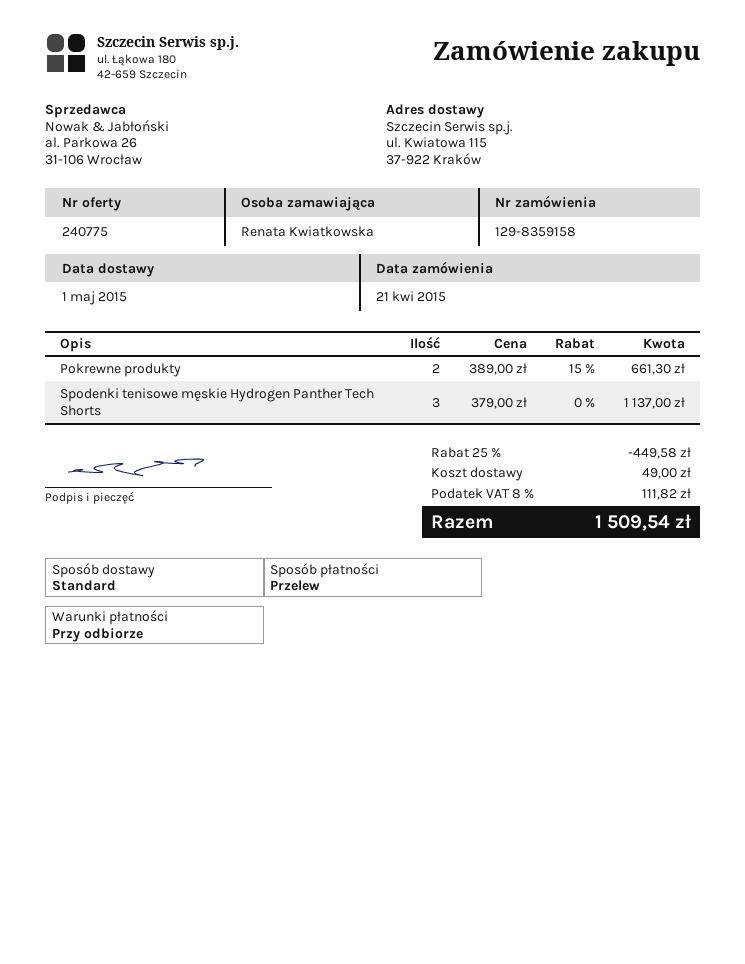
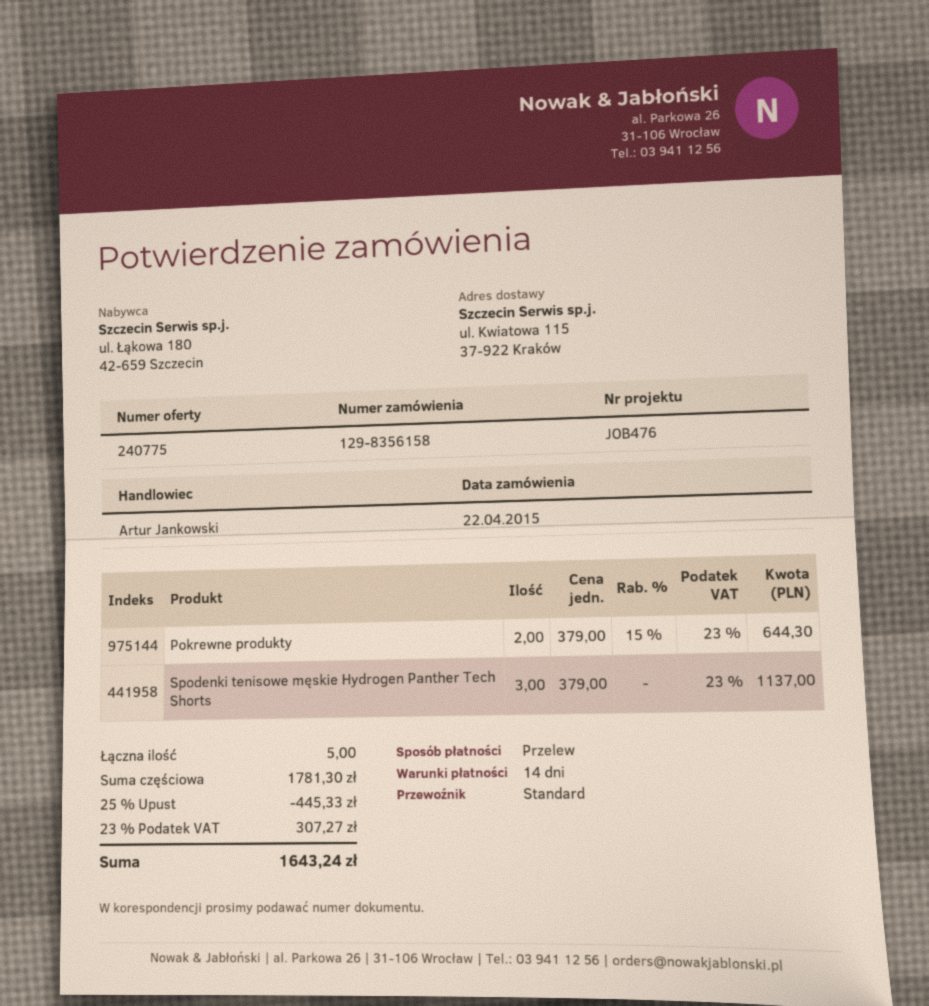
order number: 129-8359158 -> 129-8356158
order date: 2015-04-21 -> 2015-04-22
payment terms: on receipt -> 14 days
Pokrewne produkty: 2 x 389.00 - 15% = 661.30 -> 2 x 379.00 - 15% = 644.30
discount: 25% = 449.58 -> 25% = 445.33
shipping: 49.00 -> none
tax: 8% = 111.82 -> 23% = 307.27
total: 1509.54 -> 1643.24

